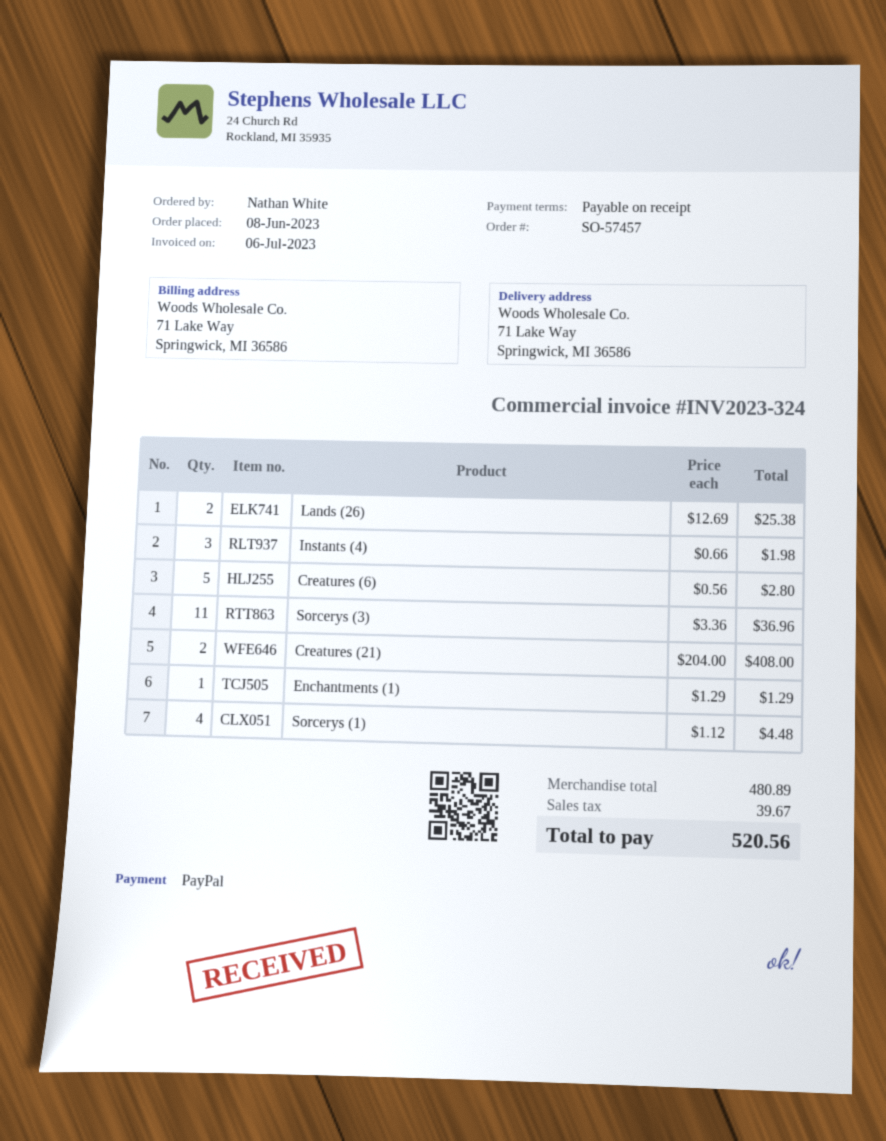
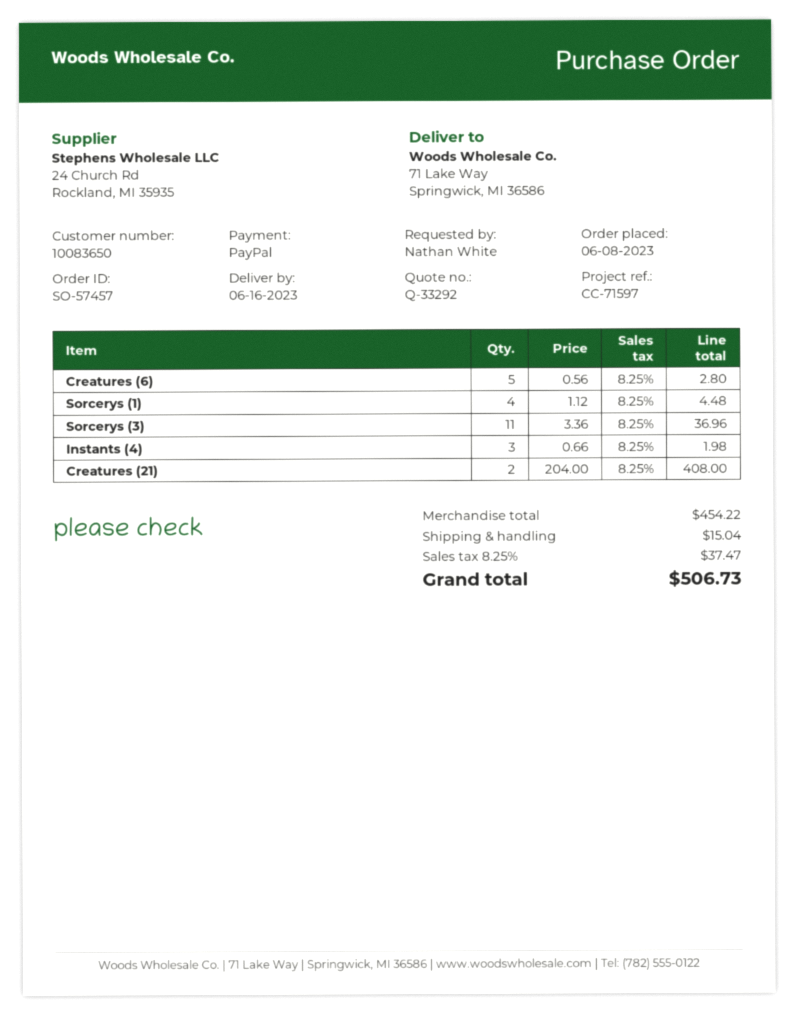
Lands (26): 2 x 12.69 = 25.38 -> none
Enchantments (1): 1 x 1.29 = 1.29 -> none
subtotal: 480.89 -> 454.22
shipping: none -> 15.04
tax: 39.67 -> 37.47
total: 520.56 -> 506.73

